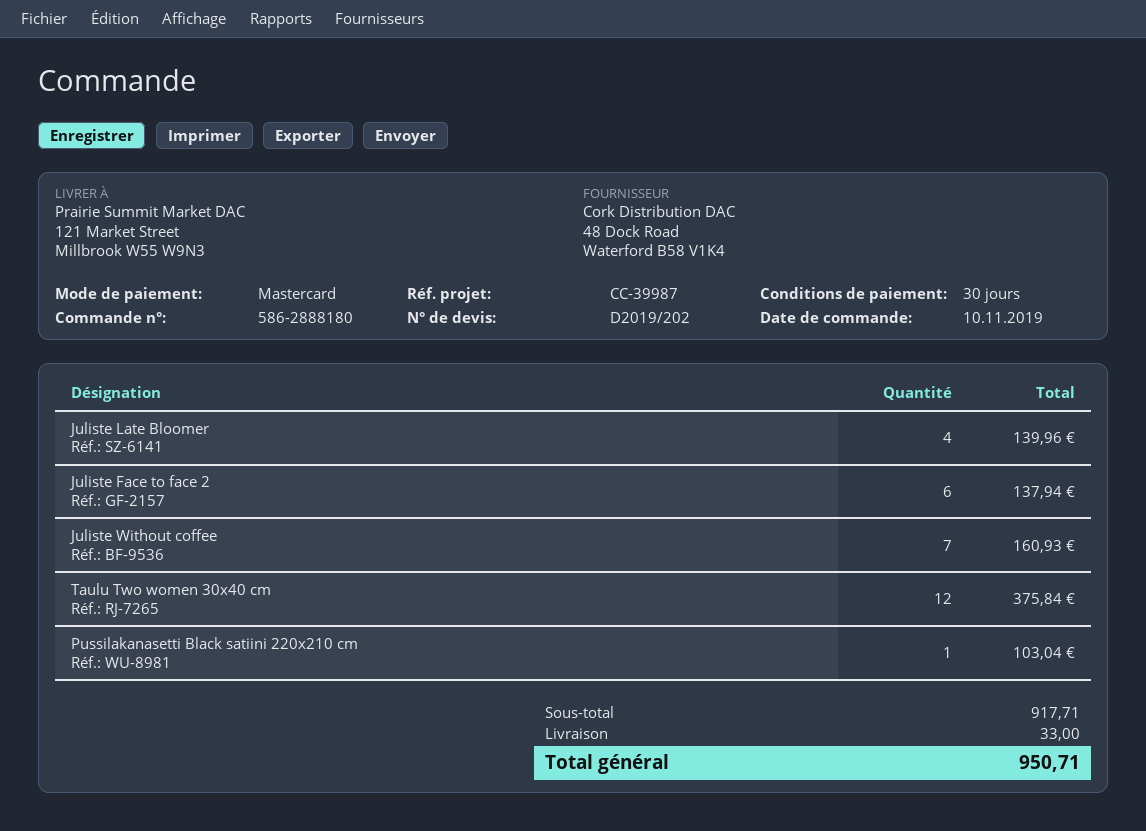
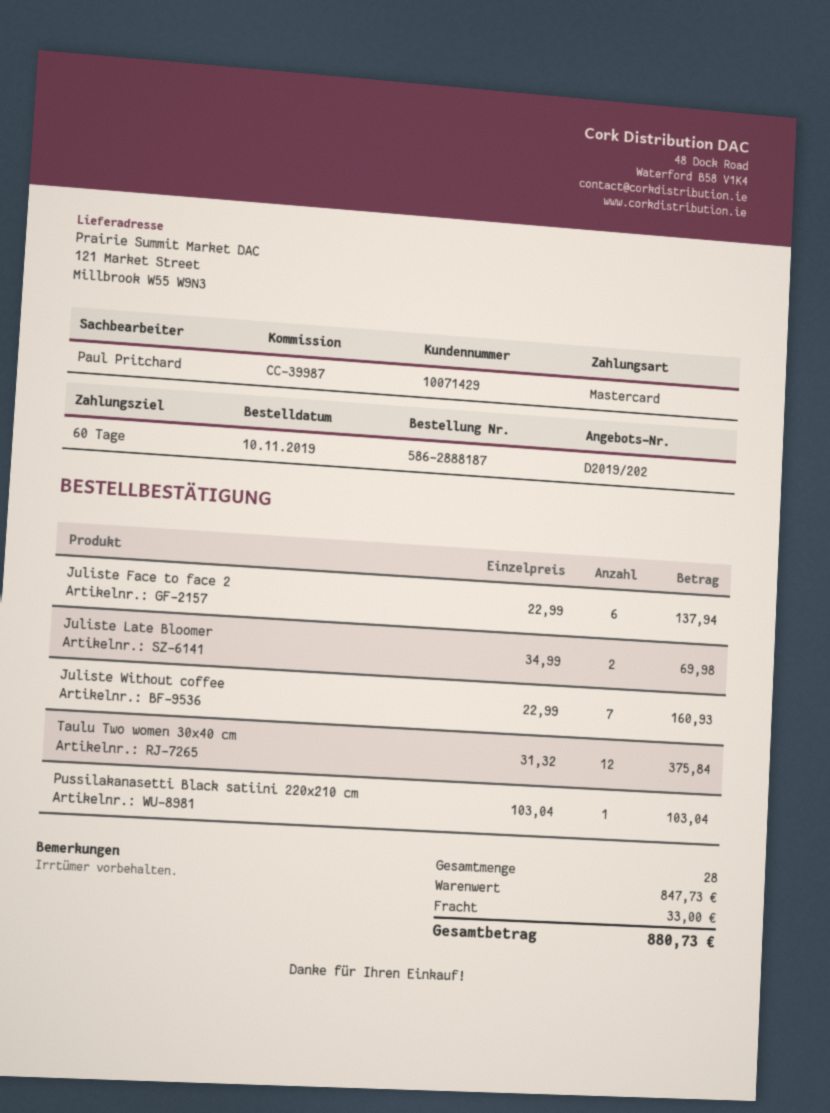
order number: 586-2888180 -> 586-2888187
payment terms: 30 days -> 60 days
Juliste Late Bloomer: 4 for 139.96 -> 2 for 69.98
subtotal: 917.71 -> 847.73
total: 950.71 -> 880.73

